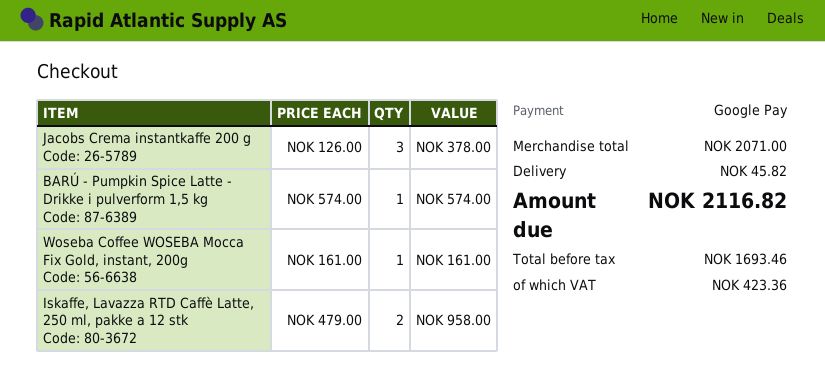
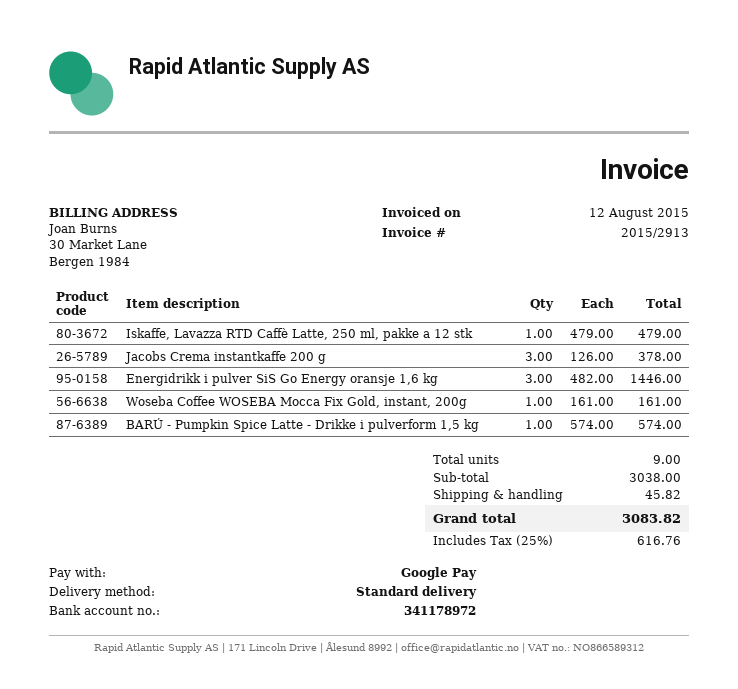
Iskaffe, Lavazza RTD Caffè Latte, 250 ml, pakke a 12 stk: 2 x 479.00 = 958.00 -> 1 x 479.00 = 479.00
Energidrikk i pulver SiS Go Energy oransje 1,6 kg: none -> 3 x 482.00 = 1446.00
subtotal: 2071.00 -> 3038.00
tax: 423.36 -> 616.76
total: 2116.82 -> 3083.82

